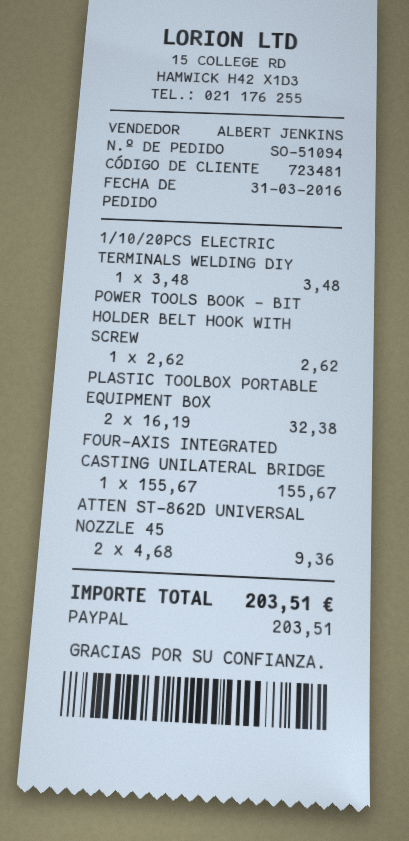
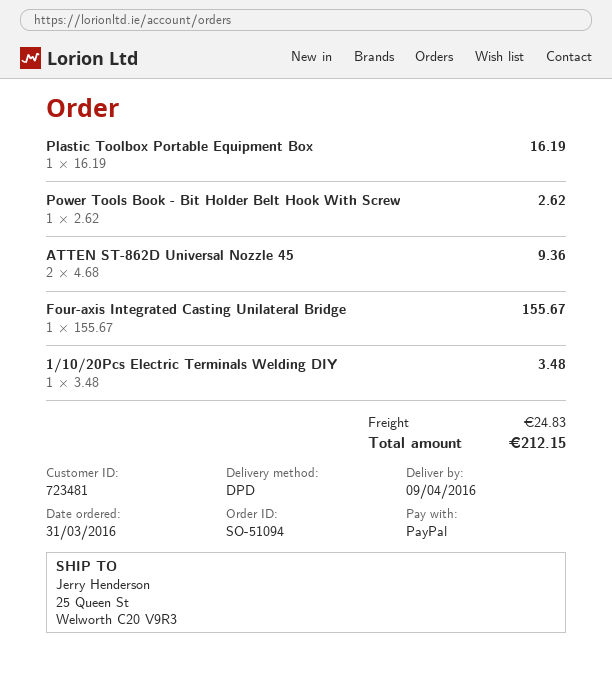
PLASTIC TOOLBOX PORTABLE EQUIPMENT BOX: 2 x 16.19 = 32.38 -> 1 x 16.19 = 16.19
shipping: none -> 24.83
total: 203.51 -> 212.15

